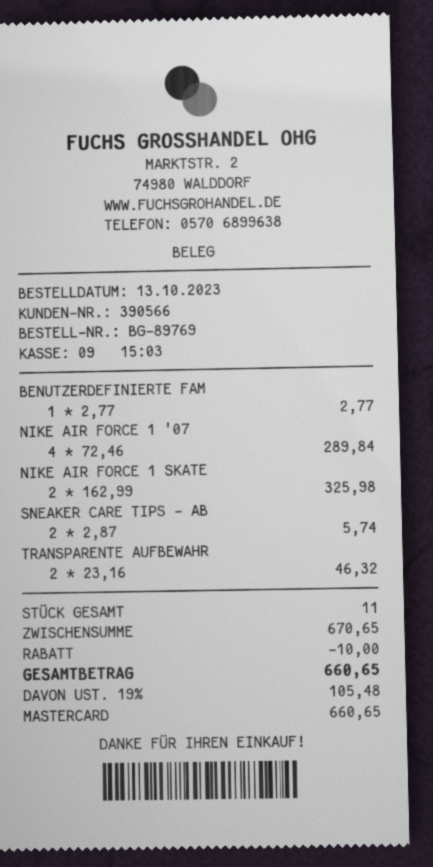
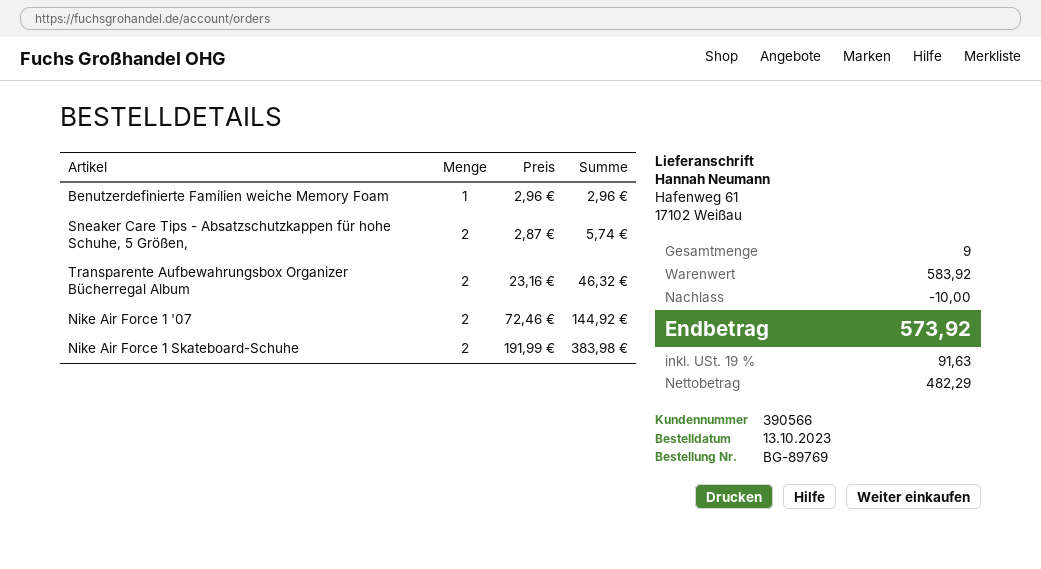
BENUTZERDEFINIERTE FAM: 1 x 2.77 = 2.77 -> 1 x 2.96 = 2.96
NIKE AIR FORCE 1 '07: 4 x 72.46 = 289.84 -> 2 x 72.46 = 144.92
NIKE AIR FORCE 1 SKATE: 2 x 162.99 = 325.98 -> 2 x 191.99 = 383.98
total quantity: 11 -> 9
subtotal: 670.65 -> 583.92
tax: 19% = 105.48 -> 19% = 91.63
total: 660.65 -> 573.92

